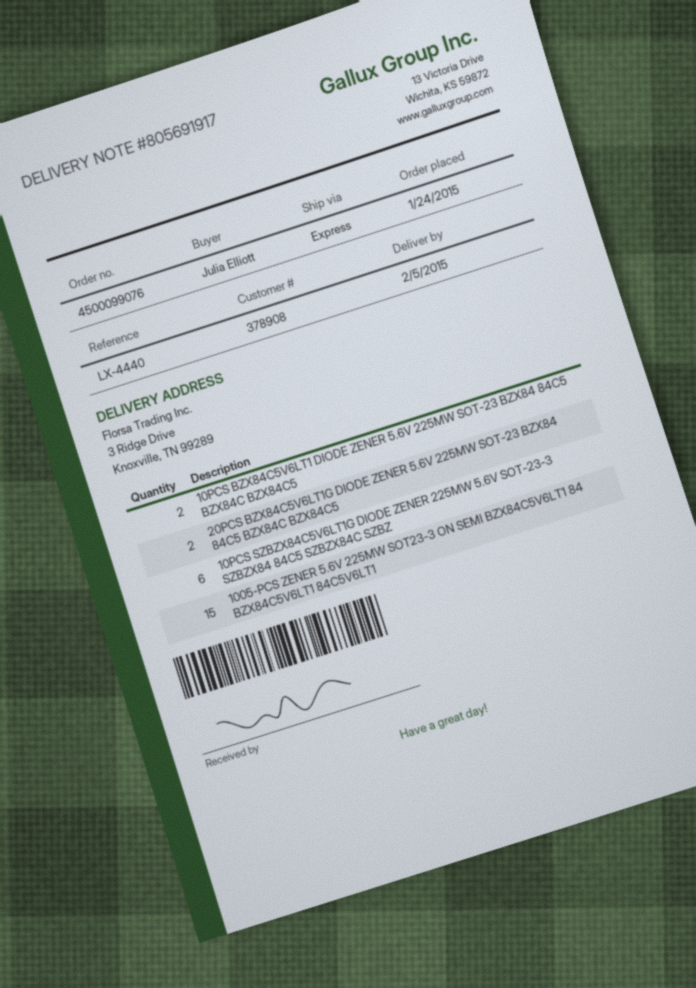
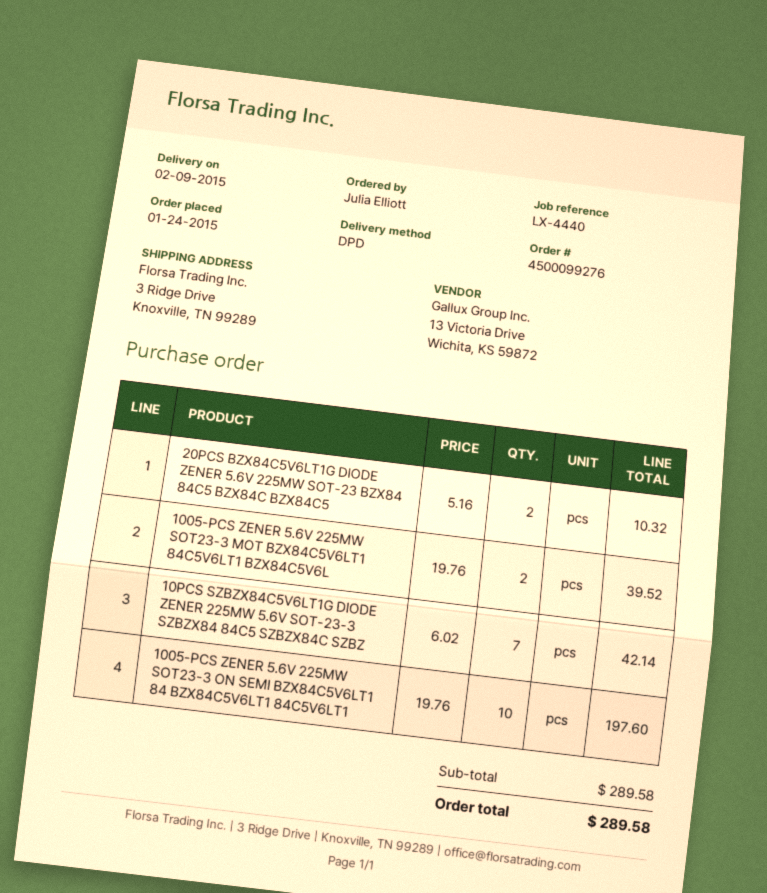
order number: 4500099076 -> 4500099276
delivery date: 2015-02-05 -> 2015-02-09
shipping method: express -> DPD
10PCS BZX84C5V6LT1 DIODE ZENER 5.6V 225MW SOT-23 BZX84 84C5 BZX84C BZX84C5: 2 -> none
10PCS SZBZX84C5V6LT1G DIODE ZENER 225MW 5.6V SOT-23-3 SZBZX84 84C5 SZBZX84C SZBZ: 6 -> 7
1005-PCS ZENER 5.6V 225MW SOT23-3 ON SEMI BZX84C5V6LT1 84 BZX84C5V6LT1 84C5V6LT1: 15 -> 10
1005-PCS ZENER 5.6V 225MW SOT23-3 MOT BZX84C5V6LT1 84C5V6LT1 BZX84C5V6L: none -> 2

